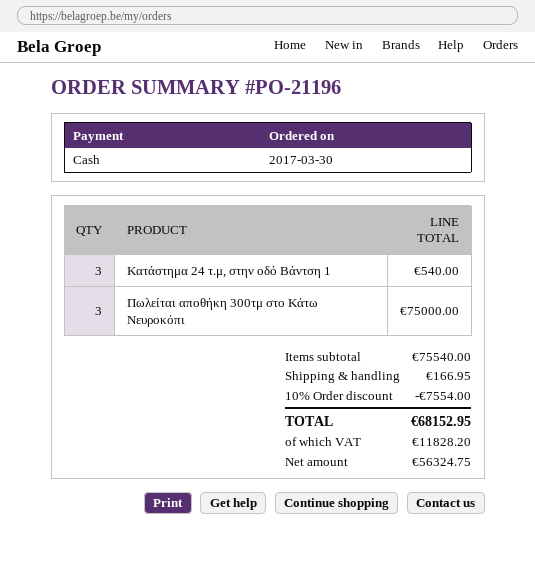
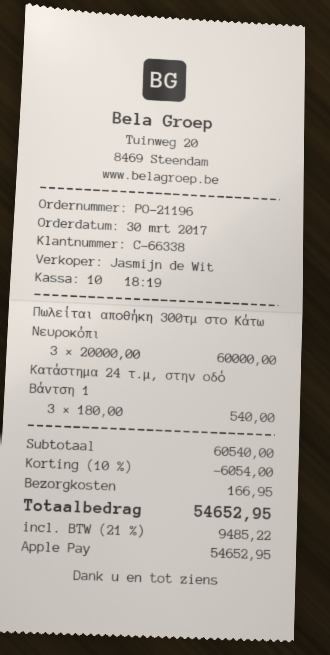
payment method: cash -> Apple Pay
Πωλείται αποθήκη 300τμ στο Κάτω Νευροκόπι: 3 for 75000.00 -> 3 for 60000.00
subtotal: 75540.00 -> 60540.00
discount: 10% = 7554.00 -> 10% = 6054.00
tax: 11828.20 -> 9485.22
total: 68152.95 -> 54652.95

